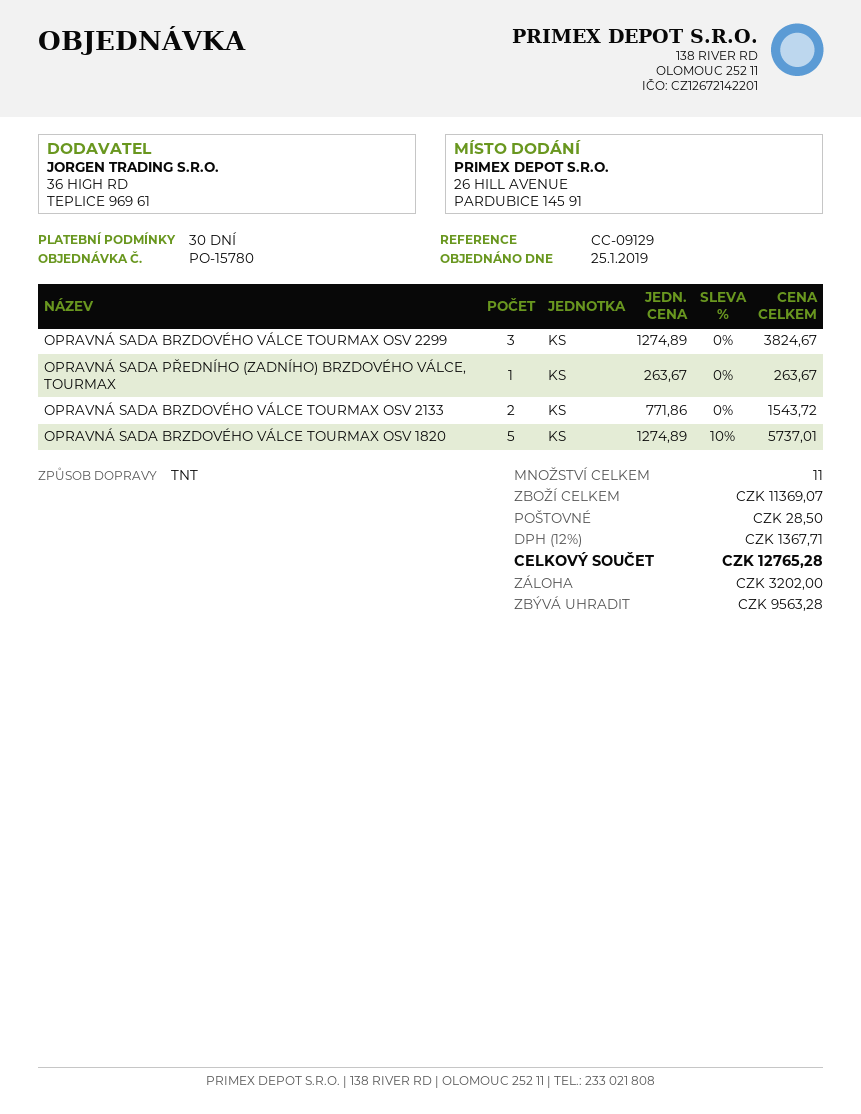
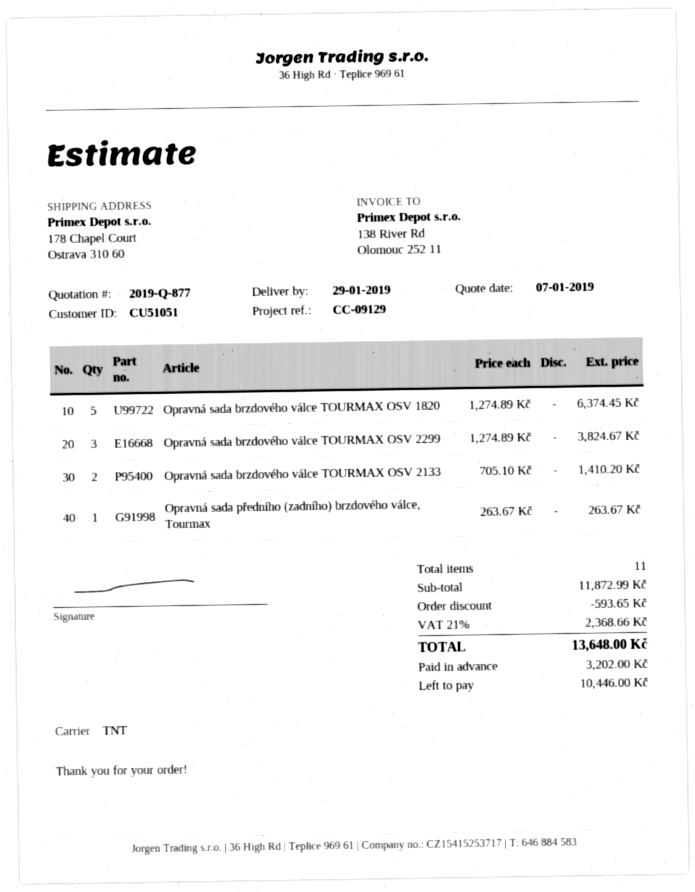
ship to: 26 HILL AVENUE, PARDUBICE 145 91 -> 178 Chapel Court, Ostrava 310 60
OPRAVNÁ SADA BRZDOVÉHO VÁLCE TOURMAX OSV 2133: 2 x 771.86 = 1543.72 -> 2 x 705.10 = 1410.20
OPRAVNÁ SADA BRZDOVÉHO VÁLCE TOURMAX OSV 1820: 5 x 1274.89 - 10% = 5737.01 -> 5 x 1274.89 = 6374.45
subtotal: 11369.07 -> 11872.99
discount: none -> 593.65
shipping: 28.50 -> none
tax: 12% = 1367.71 -> 21% = 2368.66
total: 12765.28 -> 13648.00
balance: 9563.28 -> 10446.00

